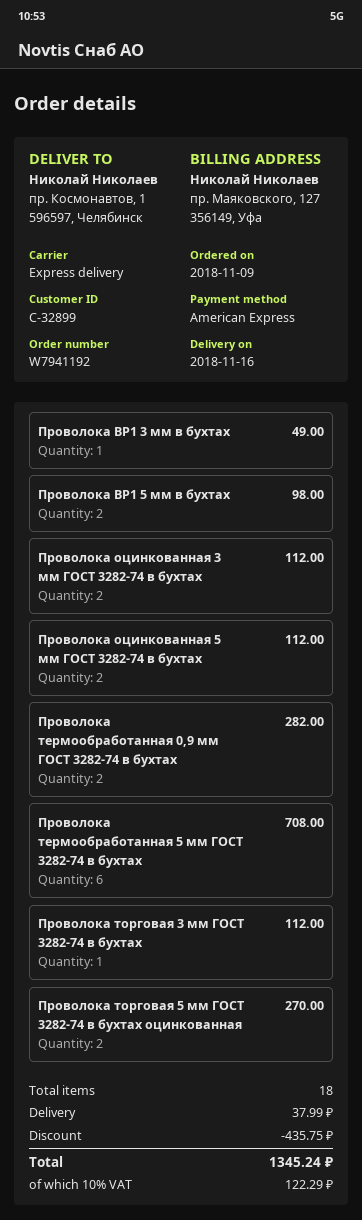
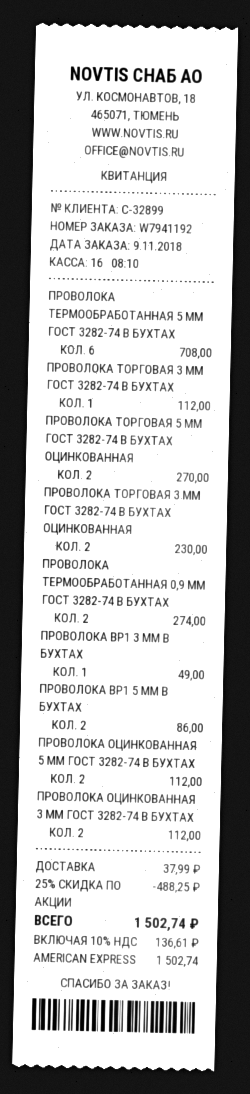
Проволока ВР1 5 мм в бухтах: 2 for 98.00 -> 2 for 86.00
Проволока термообработанная 0,9 мм ГОСТ 3282-74 в бухтах: 2 for 282.00 -> 2 for 274.00
ПРОВОЛОКА ТОРГОВАЯ 3 ММ ГОСТ 3282-74 В БУХТАХ ОЦИНКОВАННАЯ: none -> 2 for 230.00
discount: 435.75 -> 488.25
tax: 10% = 122.29 -> 10% = 136.61
total: 1345.24 -> 1502.74

